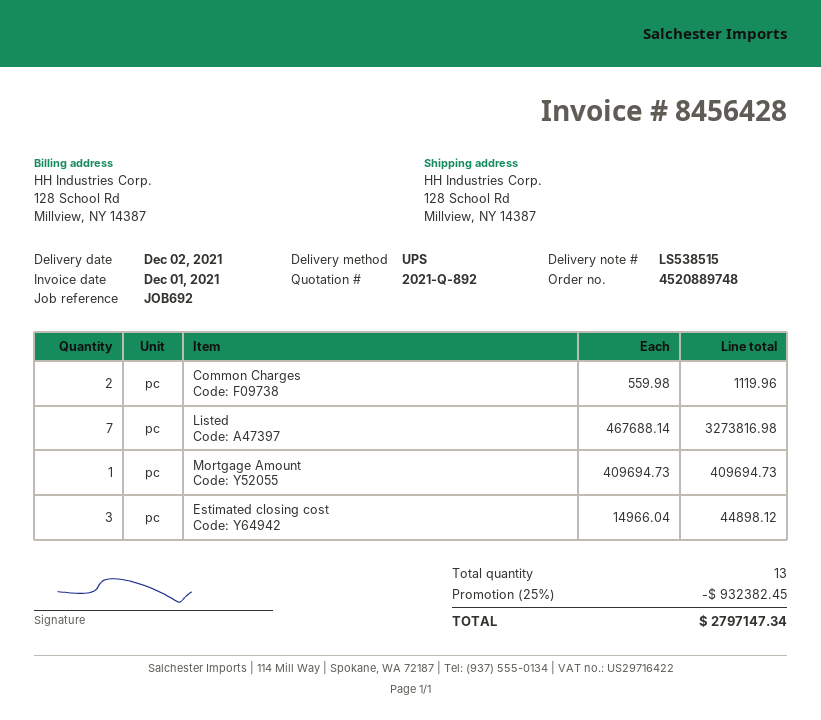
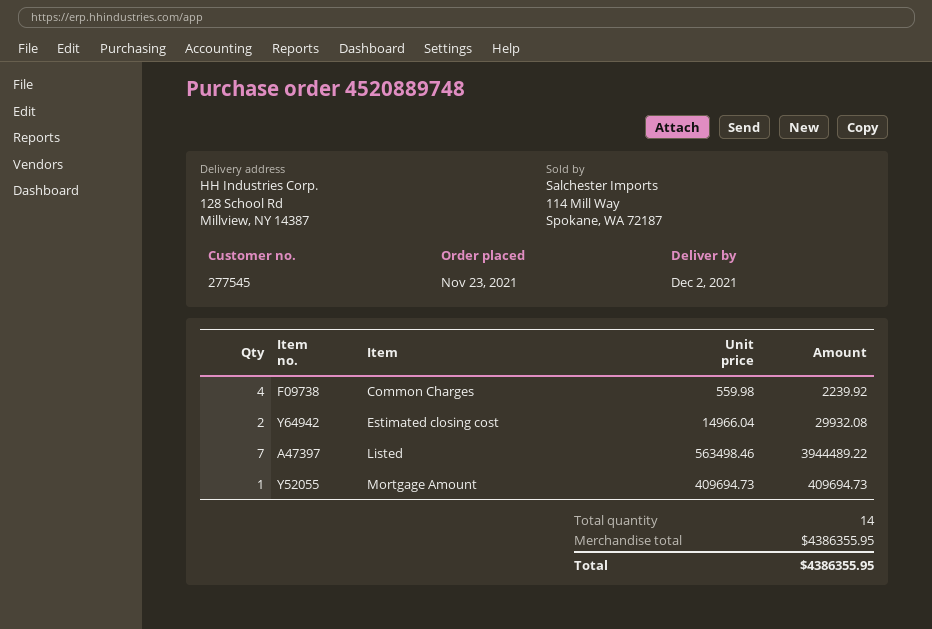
Common Charges: 2 x 559.98 = 1119.96 -> 4 x 559.98 = 2239.92
Listed: 7 x 467688.14 = 3273816.98 -> 7 x 563498.46 = 3944489.22
Estimated closing cost: 3 x 14966.04 = 44898.12 -> 2 x 14966.04 = 29932.08
total quantity: 13 -> 14
discount: 25% = 932382.45 -> none
total: 2797147.34 -> 4386355.95

